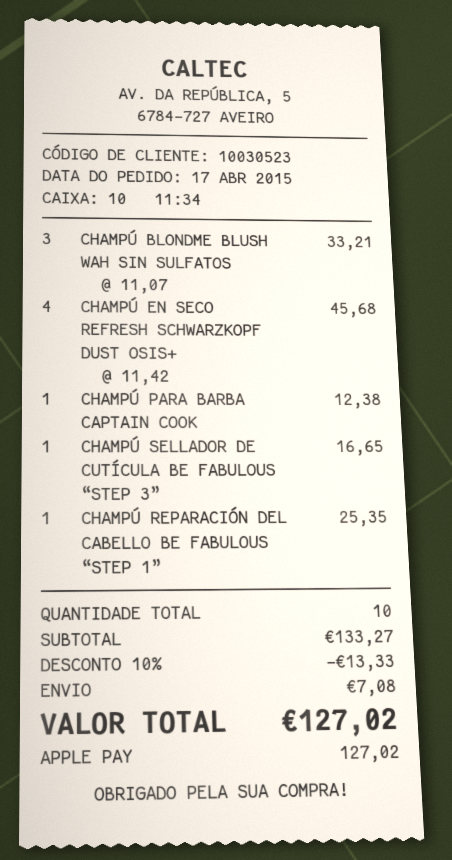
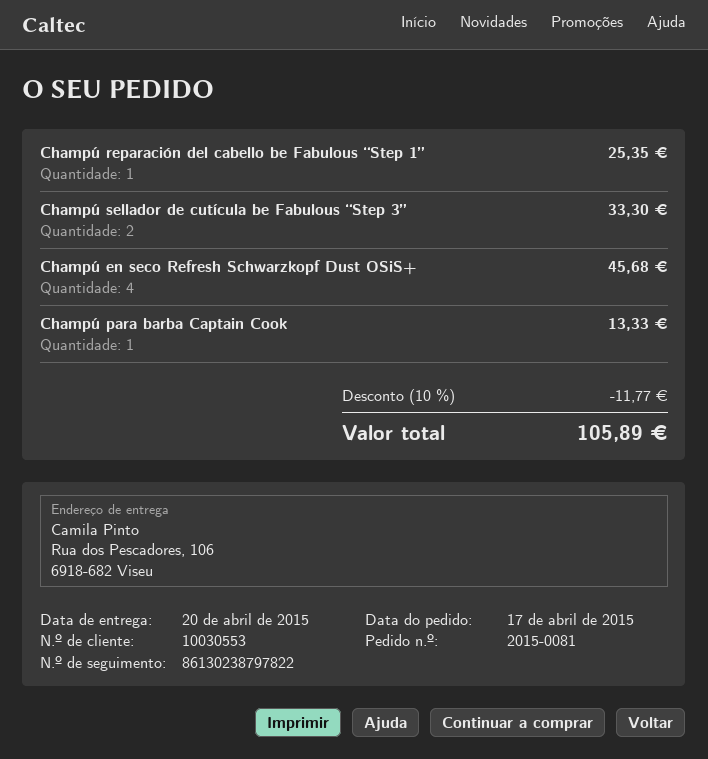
customer number: 10030523 -> 10030553
CHAMPÚ BLONDME BLUSH WAH SIN SULFATOS: 3 for 33.21 -> none
CHAMPÚ PARA BARBA CAPTAIN COOK: 1 for 12.38 -> 1 for 13.33
CHAMPÚ SELLADOR DE CUTÍCULA BE FABULOUS “STEP 3”: 1 for 16.65 -> 2 for 33.30
discount: 10% = 13.33 -> 10% = 11.77
shipping: 7.08 -> none
total: 127.02 -> 105.89

